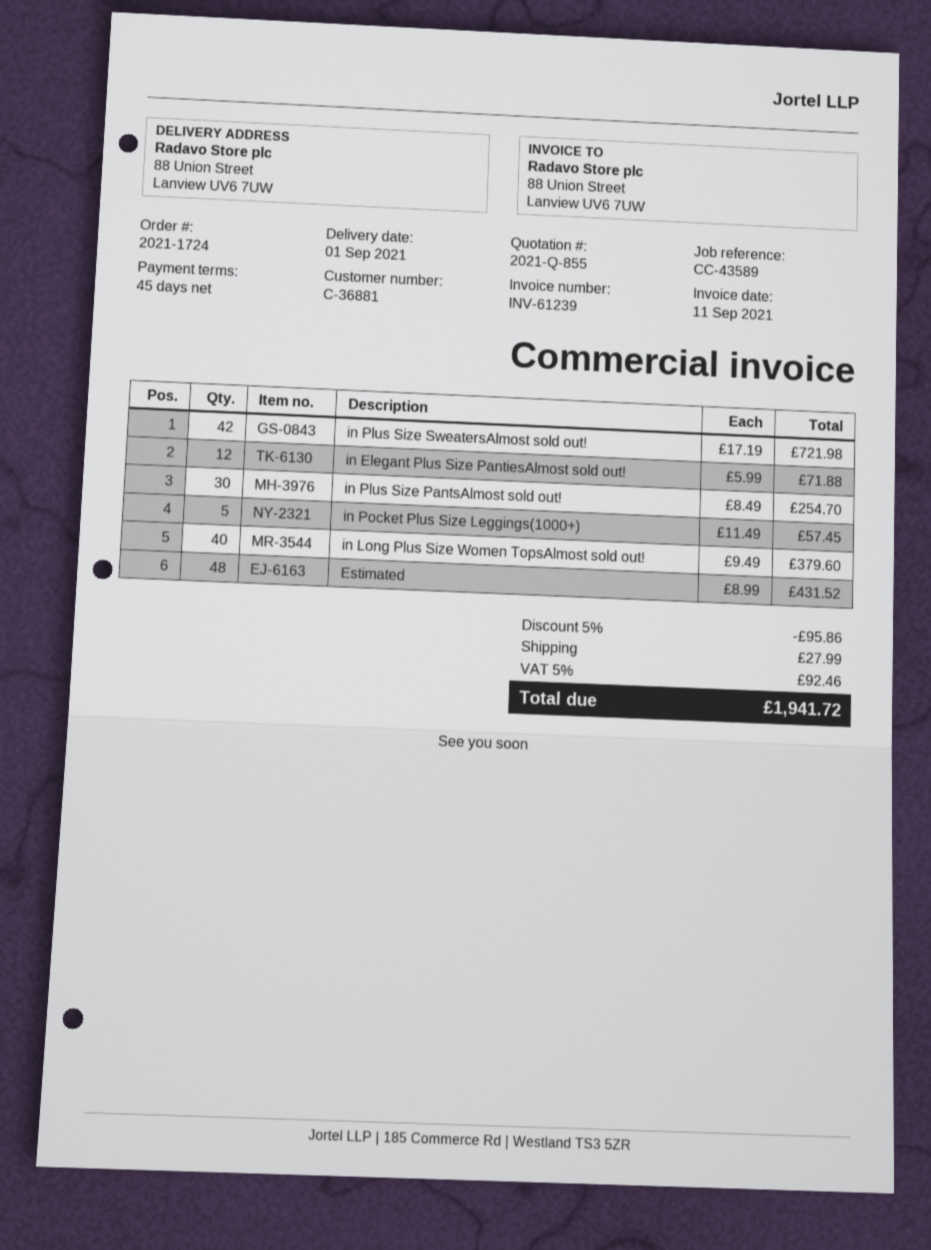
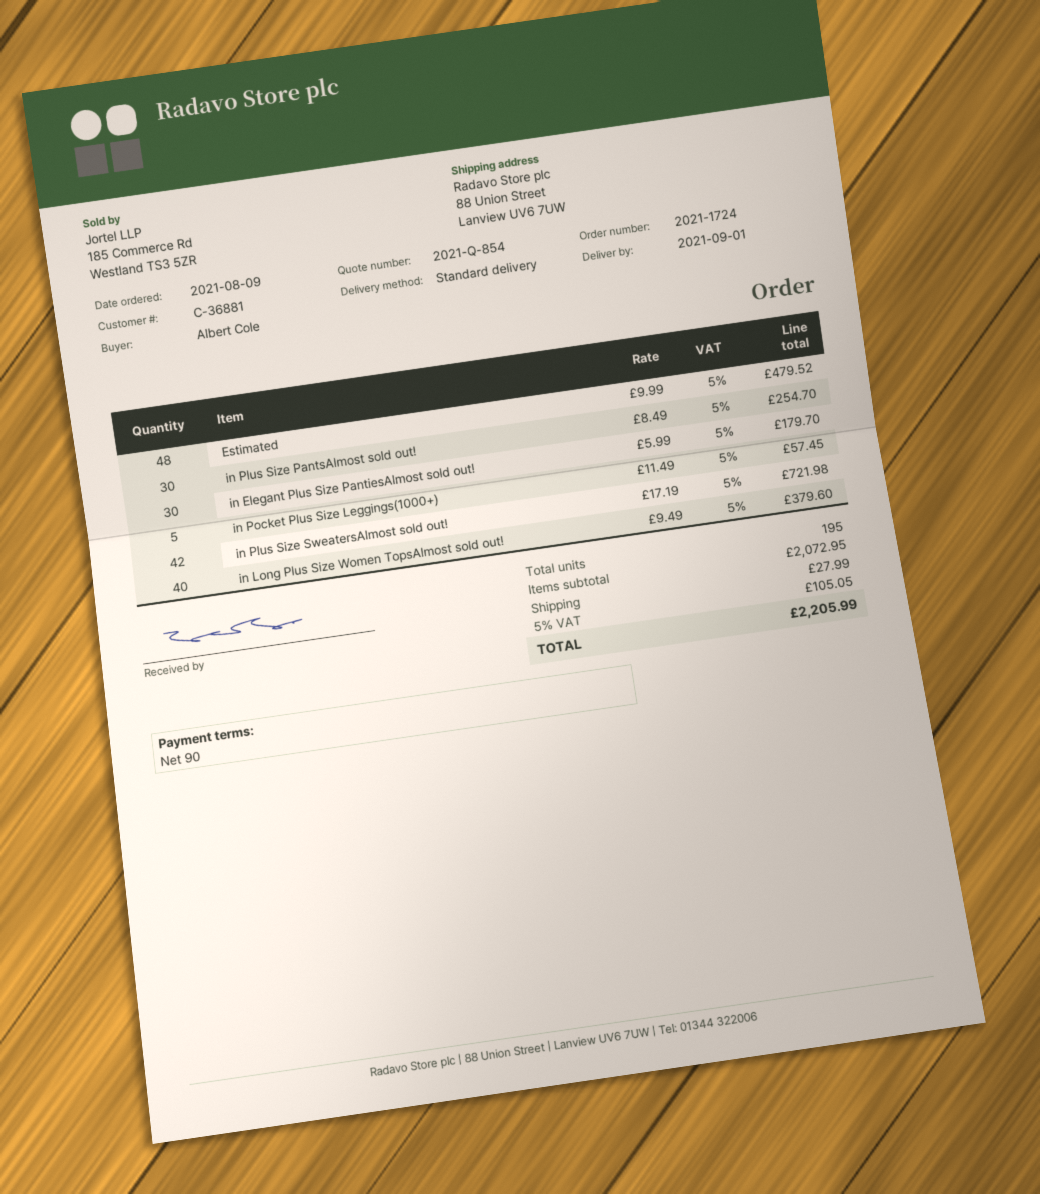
quote number: 2021-Q-855 -> 2021-Q-854
payment terms: 45 days -> 90 days
in Elegant Plus Size PantiesAlmost sold out!: 12 x 5.99 = 71.88 -> 30 x 5.99 = 179.70
Estimated: 48 x 8.99 = 431.52 -> 48 x 9.99 = 479.52
discount: 5% = 95.86 -> none
tax: 5% = 92.46 -> 5% = 105.05
total: 1941.72 -> 2205.99

